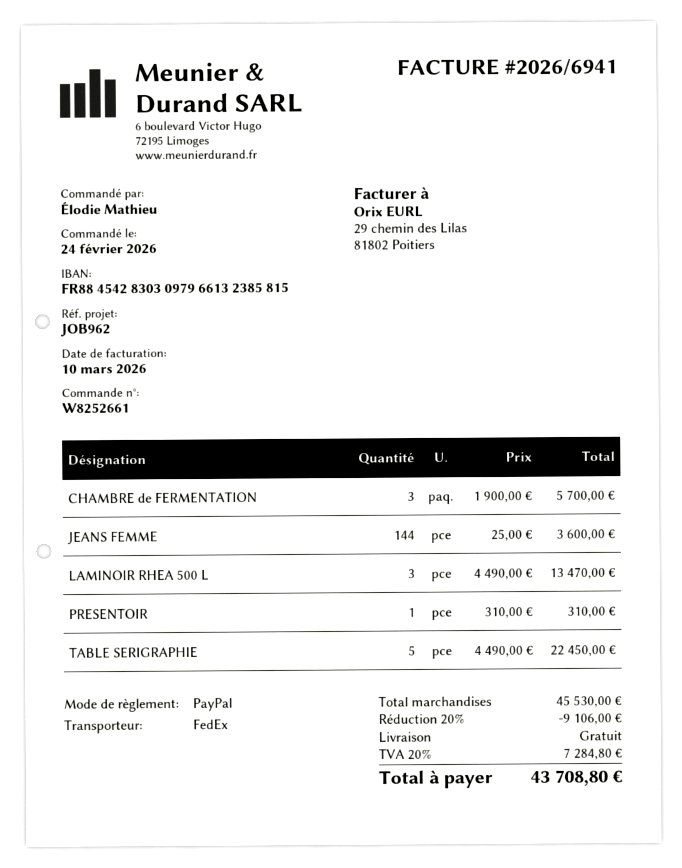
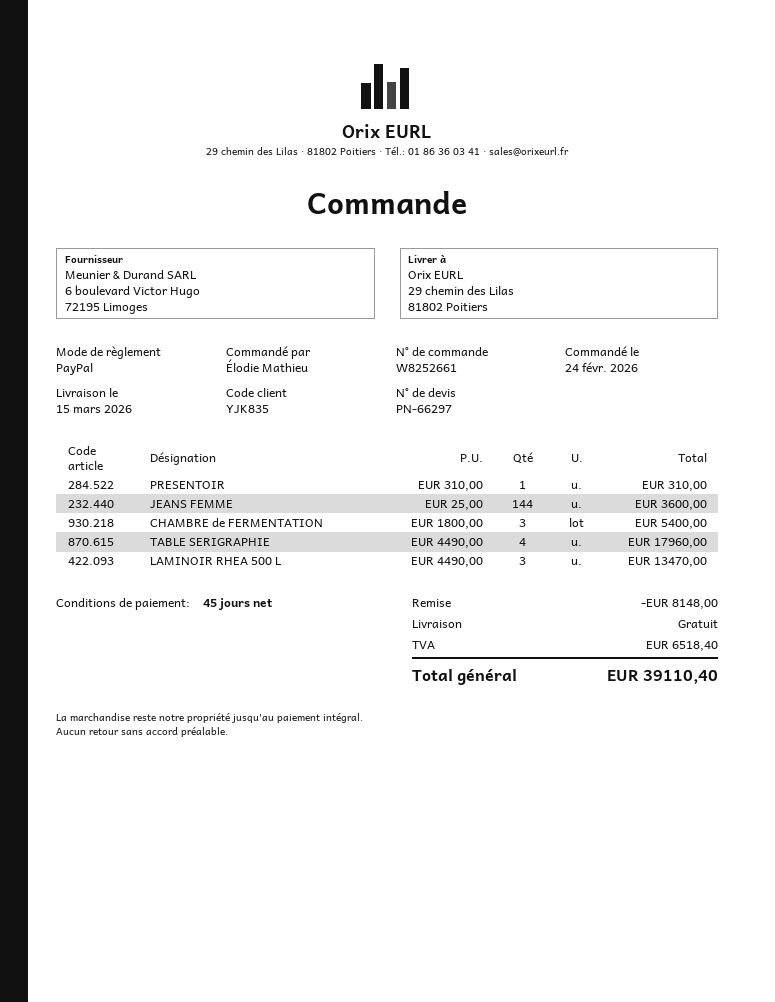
CHAMBRE de FERMENTATION: 3 x 1900.00 = 5700.00 -> 3 x 1800.00 = 5400.00
TABLE SERIGRAPHIE: 5 x 4490.00 = 22450.00 -> 4 x 4490.00 = 17960.00
discount: 9106.00 -> 8148.00
tax: 7284.80 -> 6518.40
total: 43708.80 -> 39110.40

